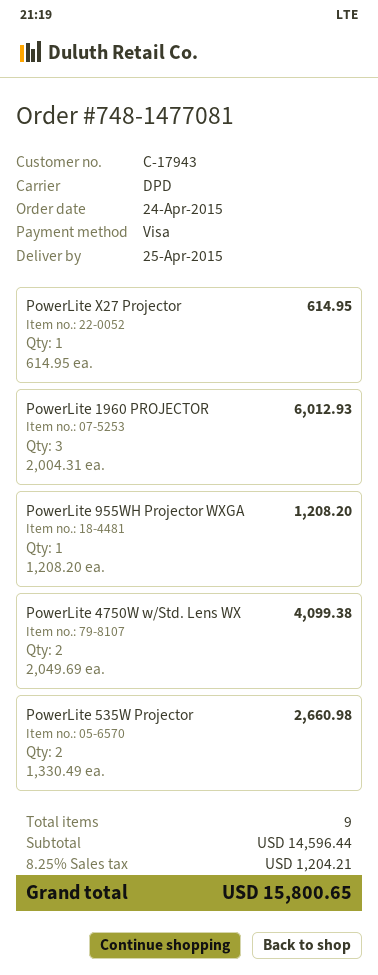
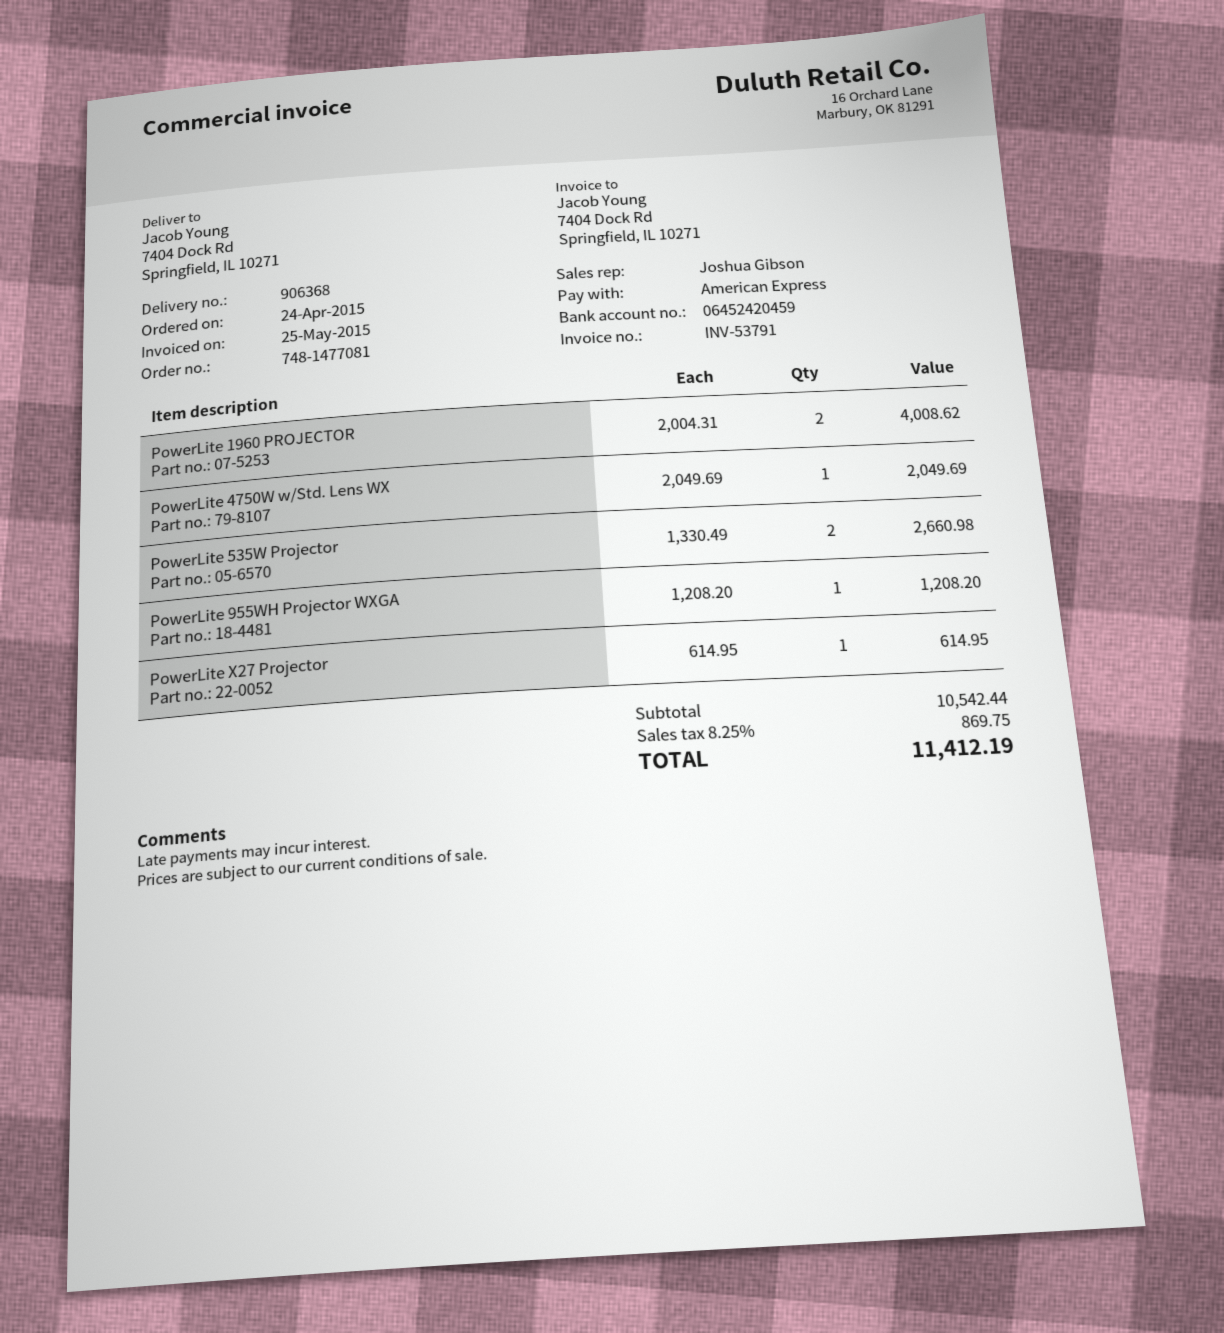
payment method: Visa -> American Express
PowerLite 1960 PROJECTOR: 3 x 2004.31 = 6012.93 -> 2 x 2004.31 = 4008.62
PowerLite 4750W w/Std. Lens WX: 2 x 2049.69 = 4099.38 -> 1 x 2049.69 = 2049.69
subtotal: 14596.44 -> 10542.44
tax: 8.25% = 1204.21 -> 8.25% = 869.75
total: 15800.65 -> 11412.19

